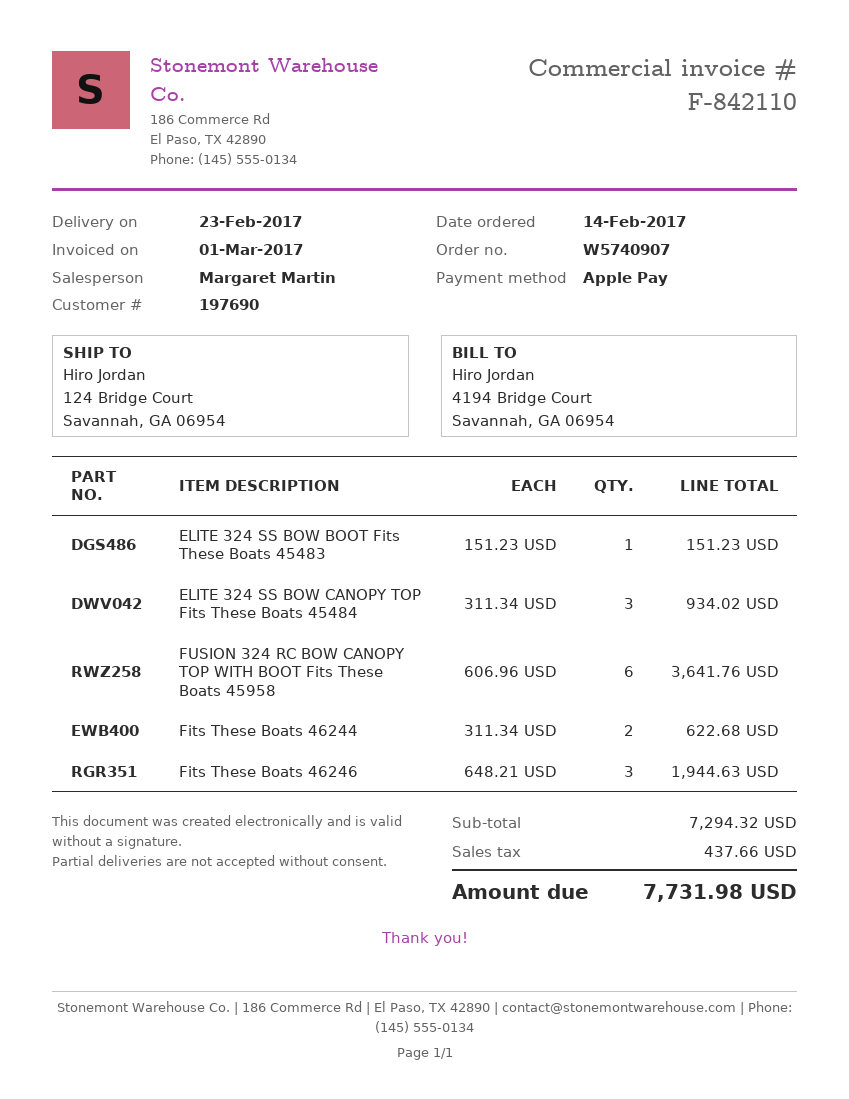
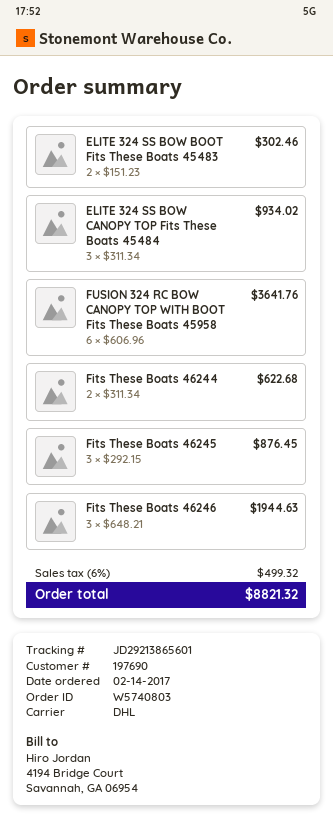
order number: W5740907 -> W5740803
ELITE 324 SS BOW BOOT Fits These Boats 45483: 1 x 151.23 = 151.23 -> 2 x 151.23 = 302.46
Fits These Boats 46245: none -> 3 x 292.15 = 876.45
tax: 437.66 -> 499.32
total: 7731.98 -> 8821.32

